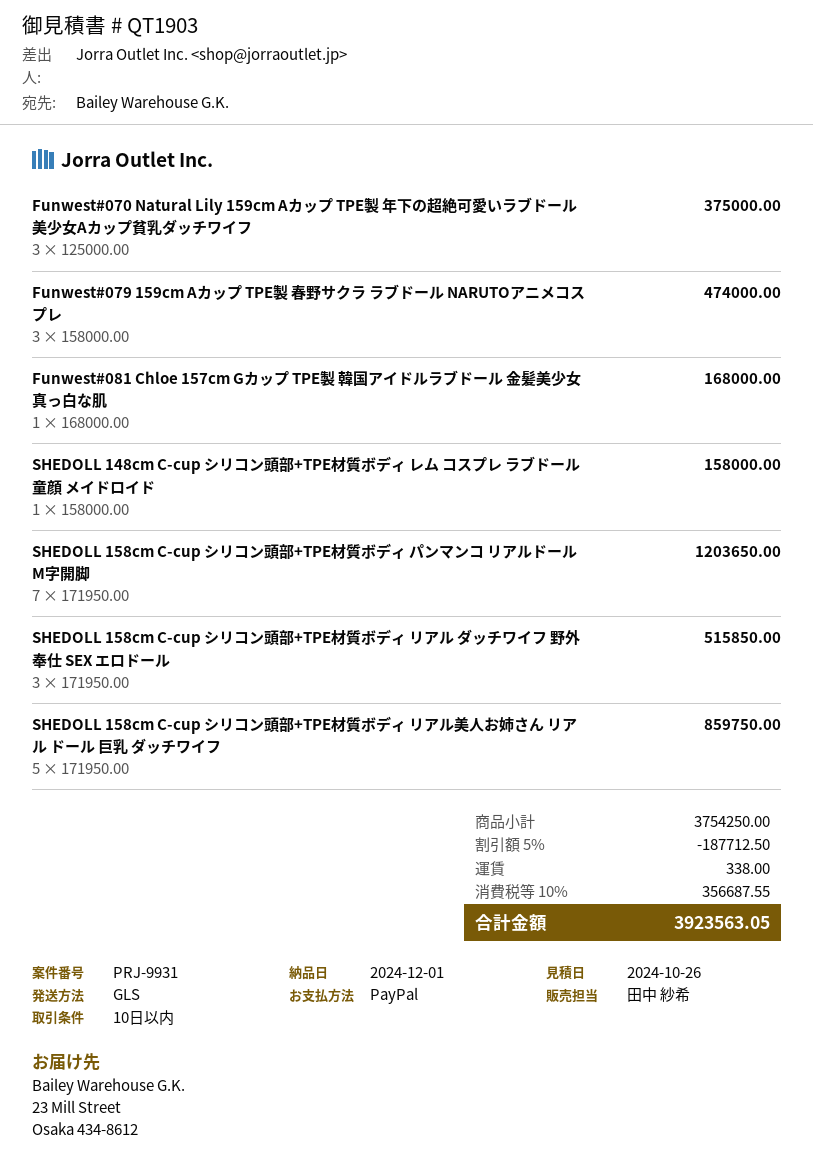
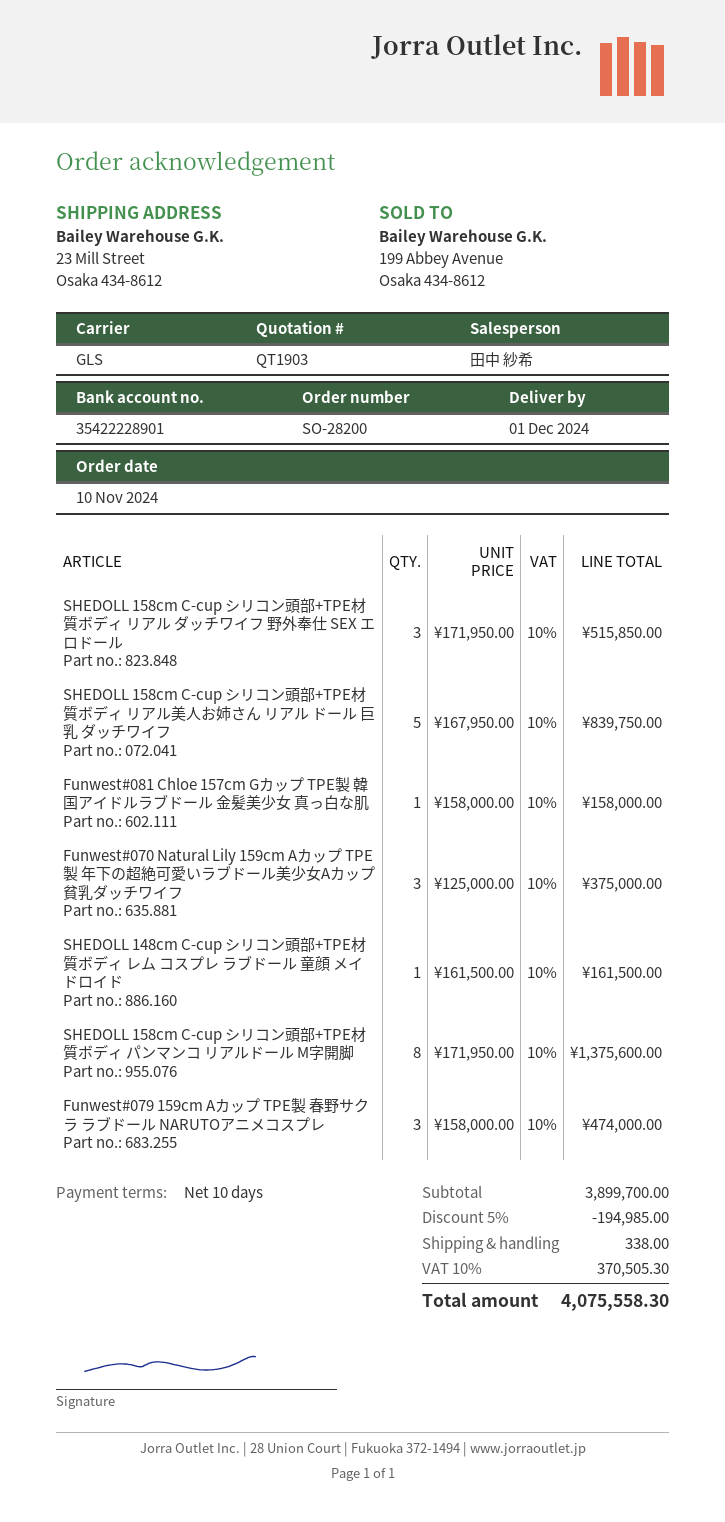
Funwest#081 Chloe 157cm Gカップ TPE製 韓国アイドルラブドール 金髪美少女 真っ白な肌: 1 x 168000.00 = 168000.00 -> 1 x 158000.00 = 158000.00
SHEDOLL 148cm C-cup シリコン頭部+TPE材質ボディ レム コスプレ ラブドール 童顔 メイドロイド: 1 x 158000.00 = 158000.00 -> 1 x 161500.00 = 161500.00
SHEDOLL 158cm C-cup シリコン頭部+TPE材質ボディ パンマンコ リアルドール M字開脚: 7 x 171950.00 = 1203650.00 -> 8 x 171950.00 = 1375600.00
SHEDOLL 158cm C-cup シリコン頭部+TPE材質ボディ リアル美人お姉さん リアル ドール 巨乳 ダッチワイフ: 5 x 171950.00 = 859750.00 -> 5 x 167950.00 = 839750.00
subtotal: 3754250.00 -> 3899700.00
discount: 5% = 187712.50 -> 5% = 194985.00
tax: 10% = 356687.55 -> 10% = 370505.30
total: 3923563.05 -> 4075558.30

